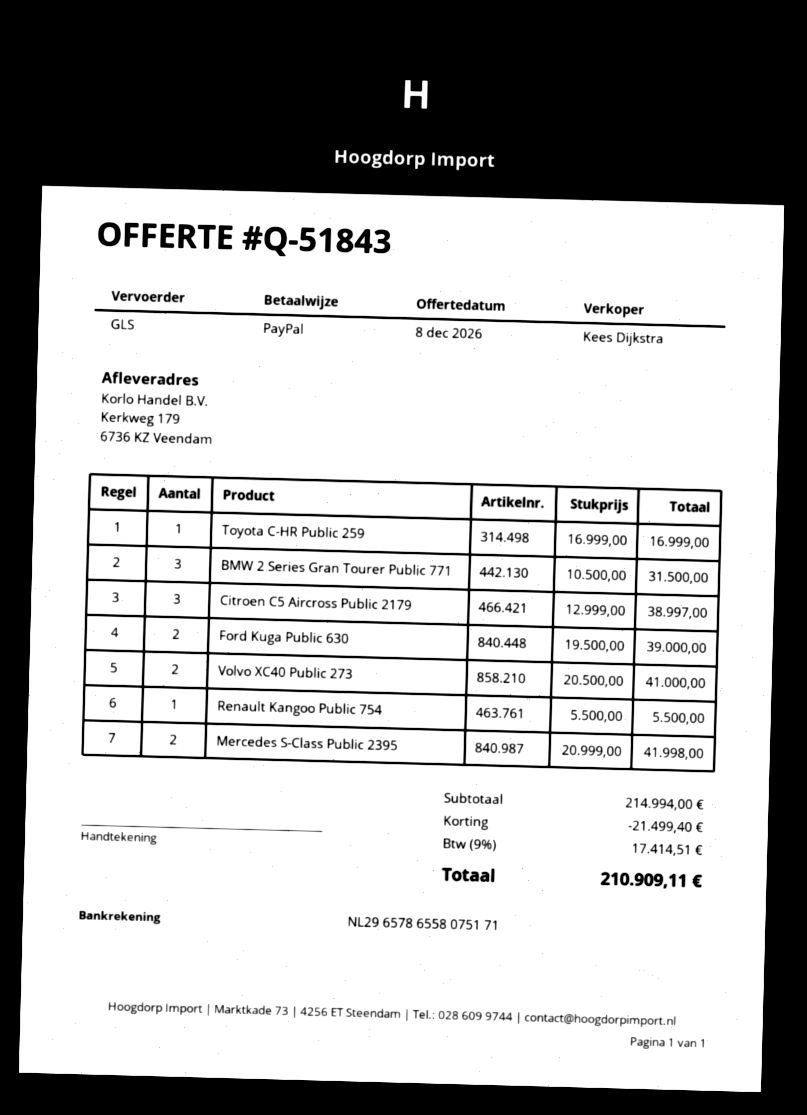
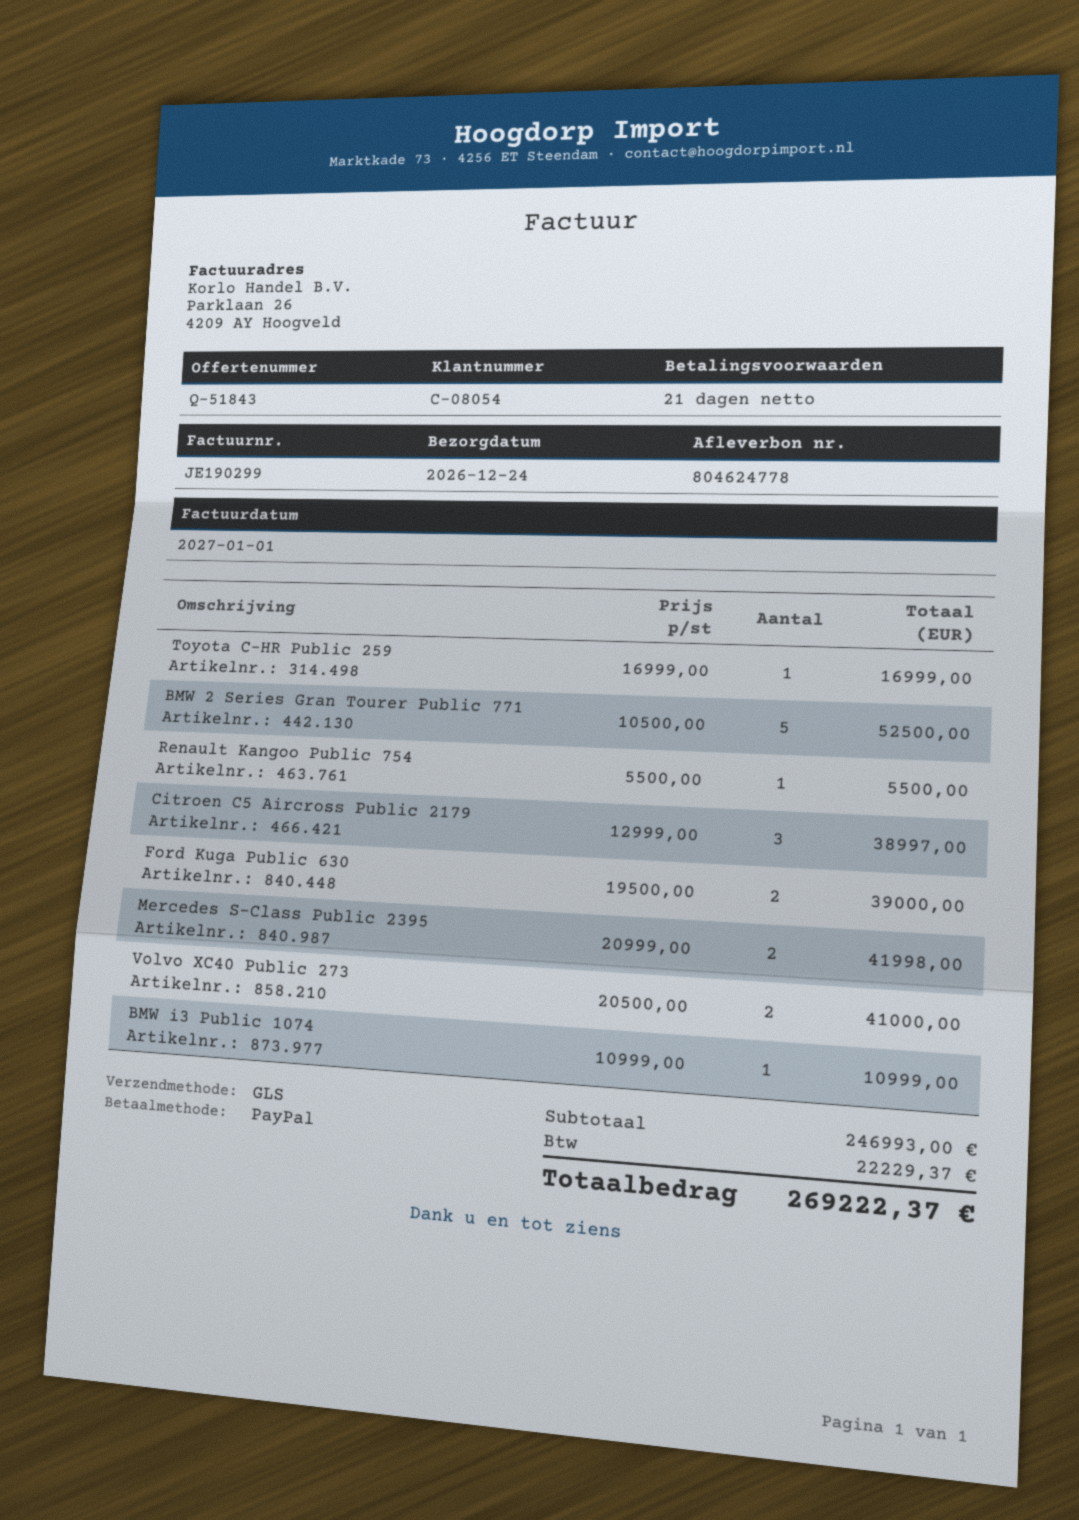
BMW 2 Series Gran Tourer Public 771: 3 x 10500.00 = 31500.00 -> 5 x 10500.00 = 52500.00
BMW i3 Public 1074: none -> 1 x 10999.00 = 10999.00
subtotal: 214994.00 -> 246993.00
discount: 21499.40 -> none
tax: 17414.51 -> 22229.37
total: 210909.11 -> 269222.37

